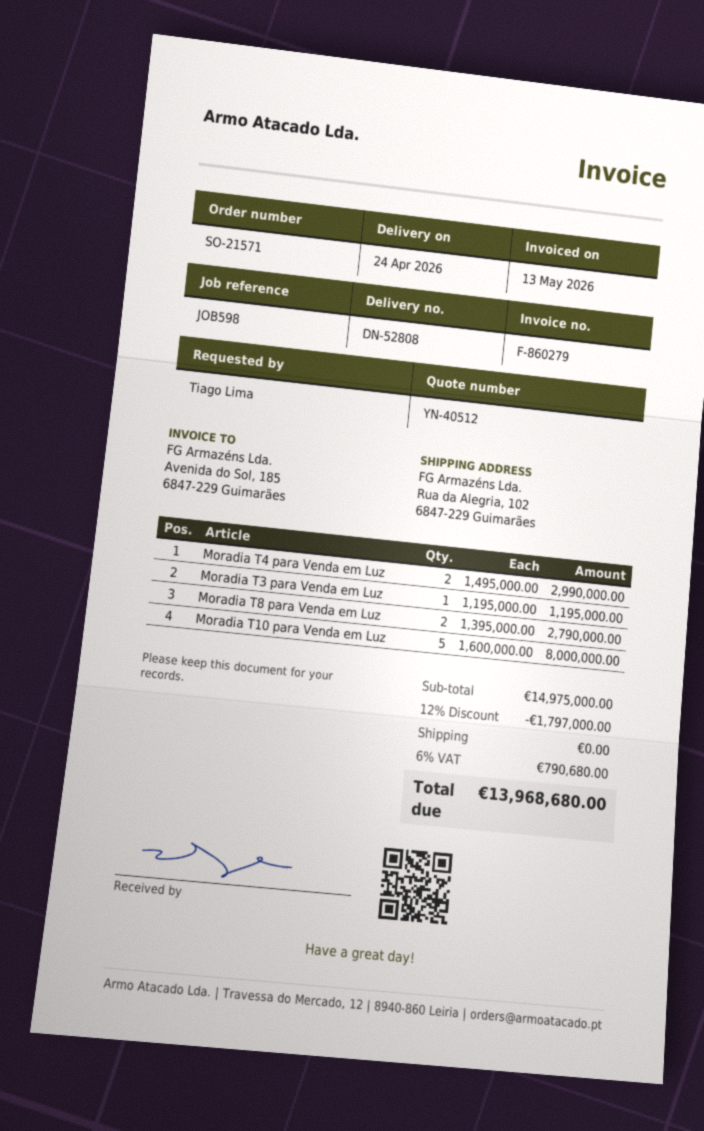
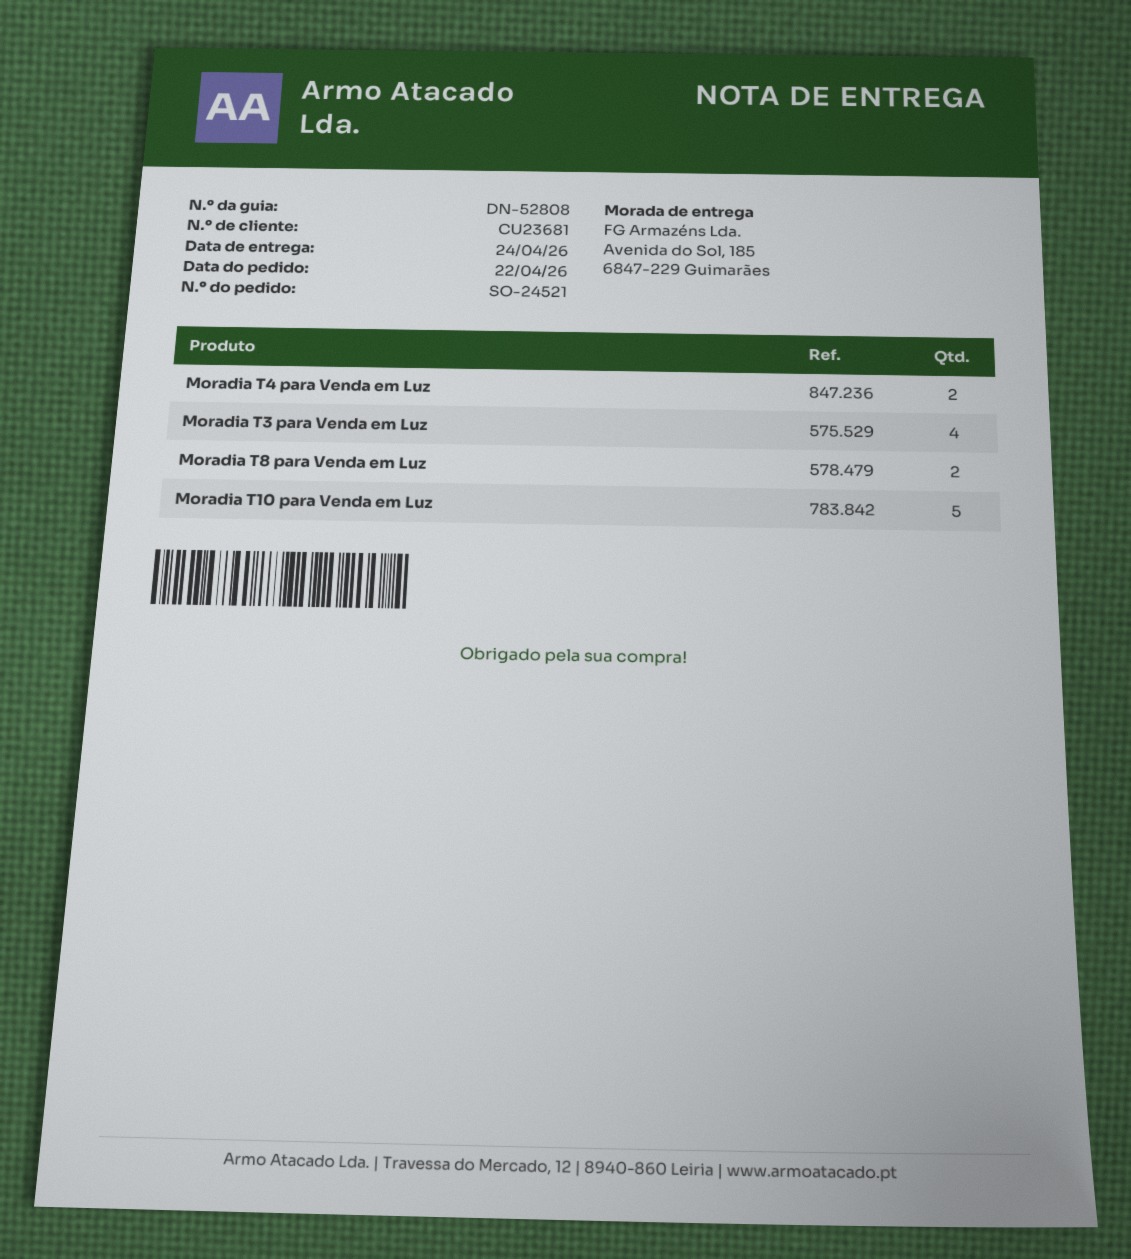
order number: SO-21571 -> SO-24521
ship to: Rua da Alegria, 102, 6847-229 Guimarães -> Avenida do Sol, 185, 6847-229 Guimarães
Moradia T3 para Venda em Luz: 1 -> 4

